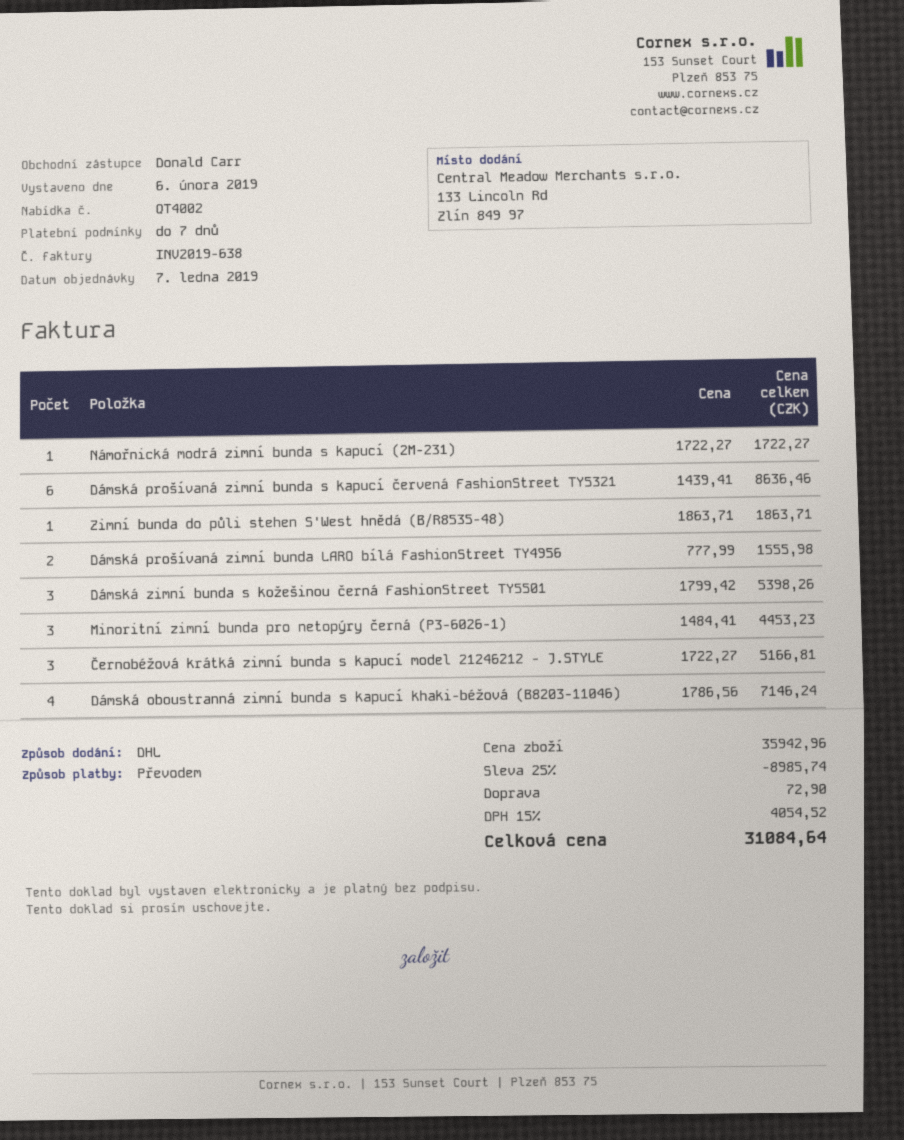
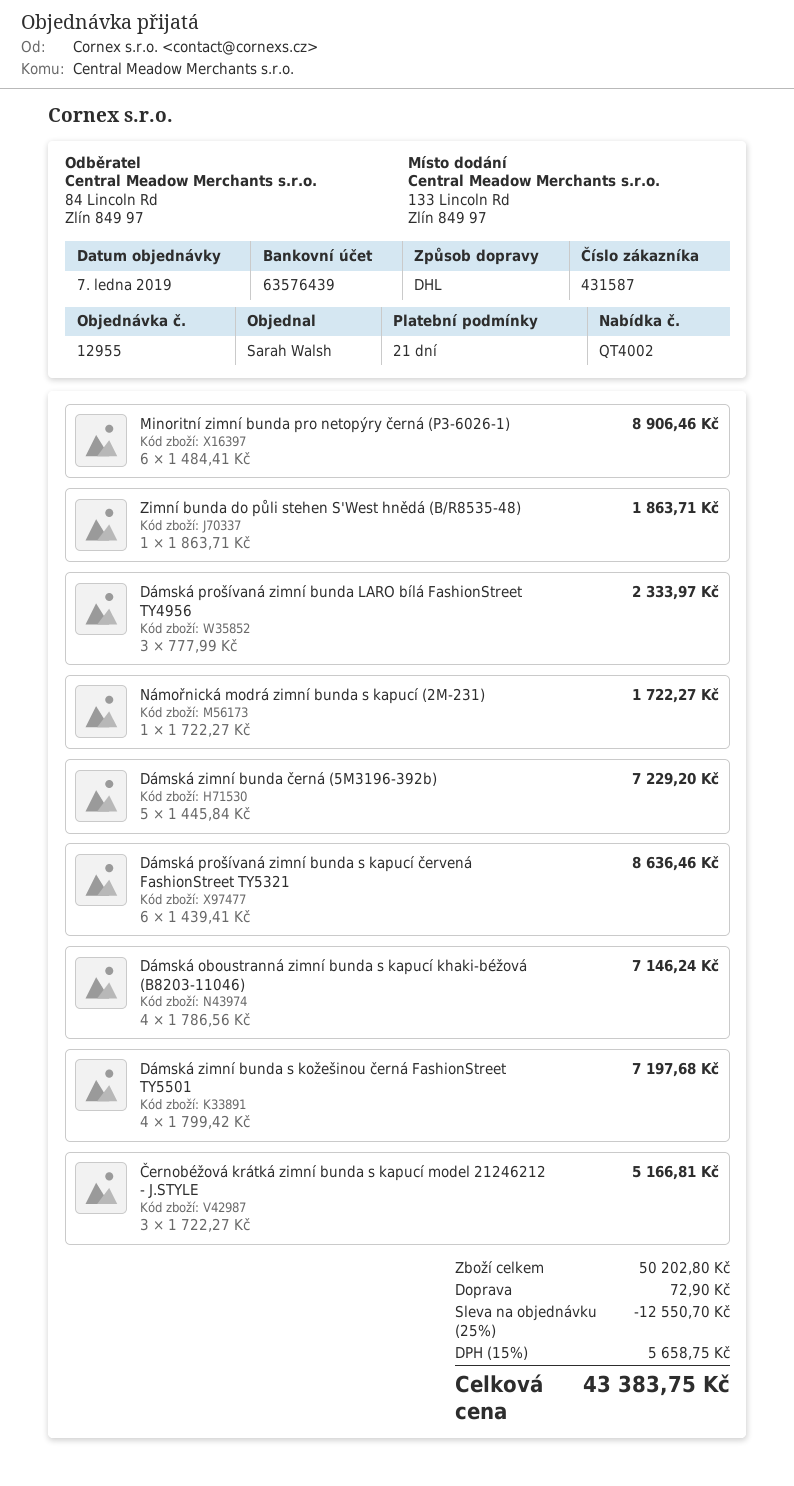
payment terms: 7 days -> 21 days
Dámská prošívaná zimní bunda LARO bílá FashionStreet TY4956: 2 x 777.99 = 1555.98 -> 3 x 777.99 = 2333.97
Dámská zimní bunda s kožešinou černá FashionStreet TY5501: 3 x 1799.42 = 5398.26 -> 4 x 1799.42 = 7197.68
Minoritní zimní bunda pro netopýry černá (P3-6026-1): 3 x 1484.41 = 4453.23 -> 6 x 1484.41 = 8906.46
Dámská zimní bunda černá (5M3196-392b): none -> 5 x 1445.84 = 7229.20
subtotal: 35942.96 -> 50202.80
discount: 25% = 8985.74 -> 25% = 12550.70
tax: 15% = 4054.52 -> 15% = 5658.75
total: 31084.64 -> 43383.75

